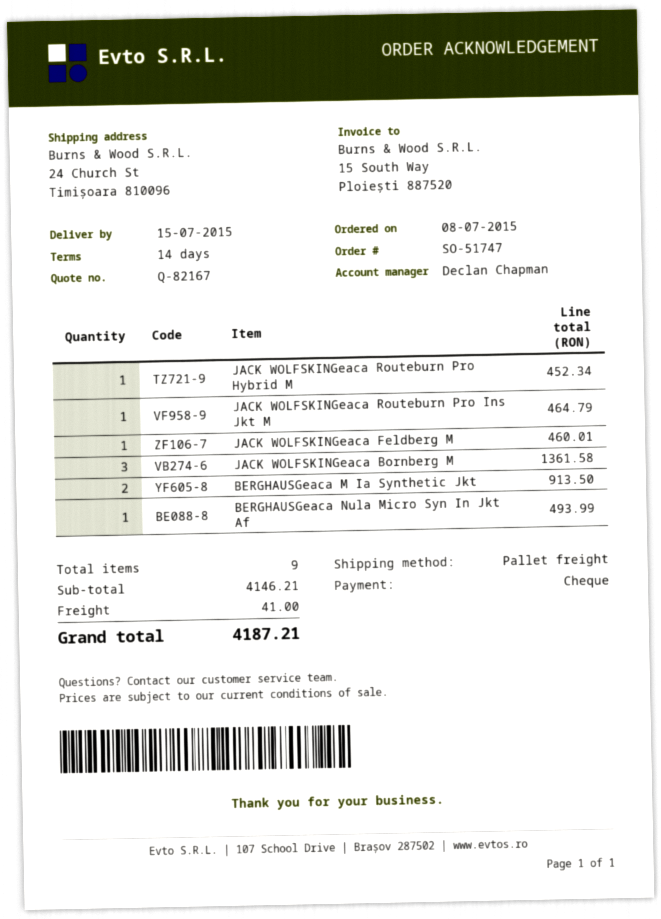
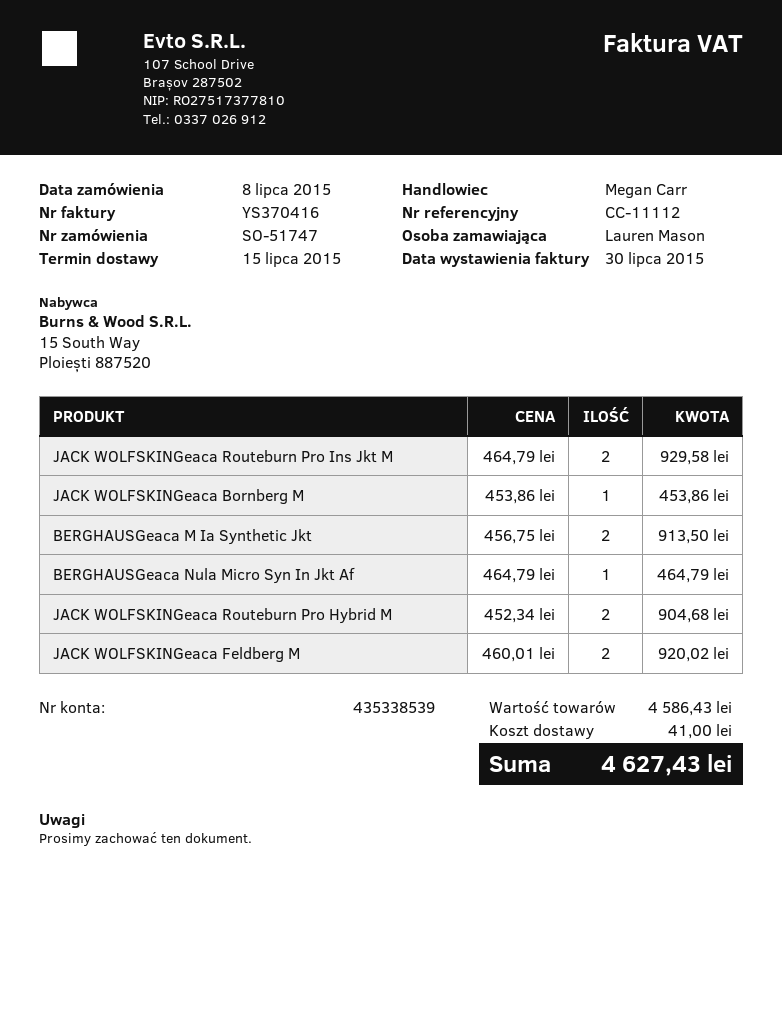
sales rep: Declan Chapman -> Megan Carr
JACK WOLFSKINGeaca Routeburn Pro Hybrid M: 1 for 452.34 -> 2 for 904.68
JACK WOLFSKINGeaca Routeburn Pro Ins Jkt M: 1 for 464.79 -> 2 for 929.58
JACK WOLFSKINGeaca Feldberg M: 1 for 460.01 -> 2 for 920.02
JACK WOLFSKINGeaca Bornberg M: 3 for 1361.58 -> 1 for 453.86
BERGHAUSGeaca Nula Micro Syn In Jkt Af: 1 for 493.99 -> 1 for 464.79
subtotal: 4146.21 -> 4586.43
total: 4187.21 -> 4627.43

